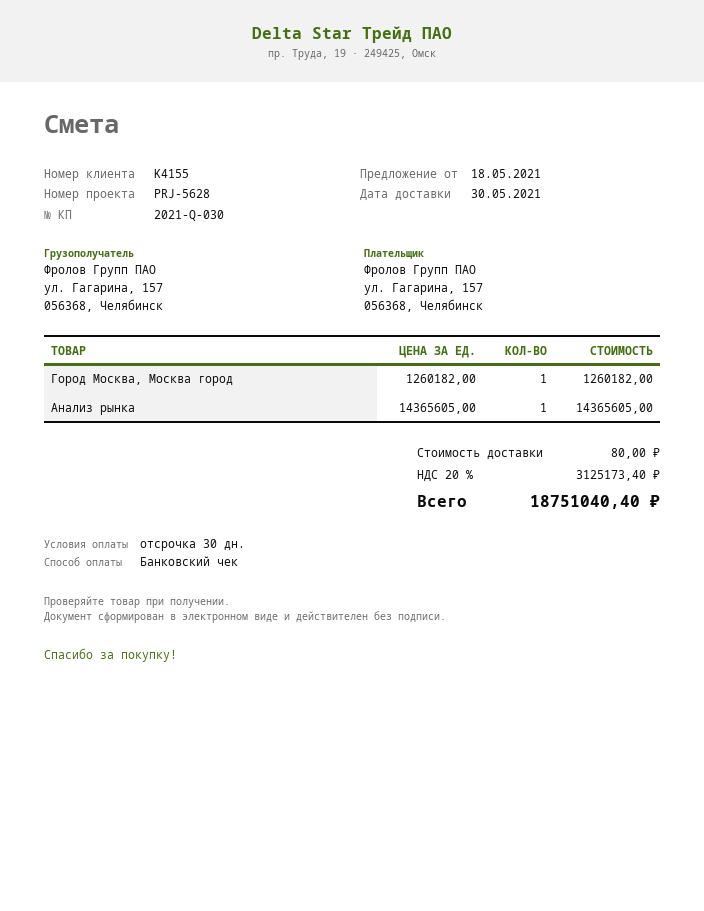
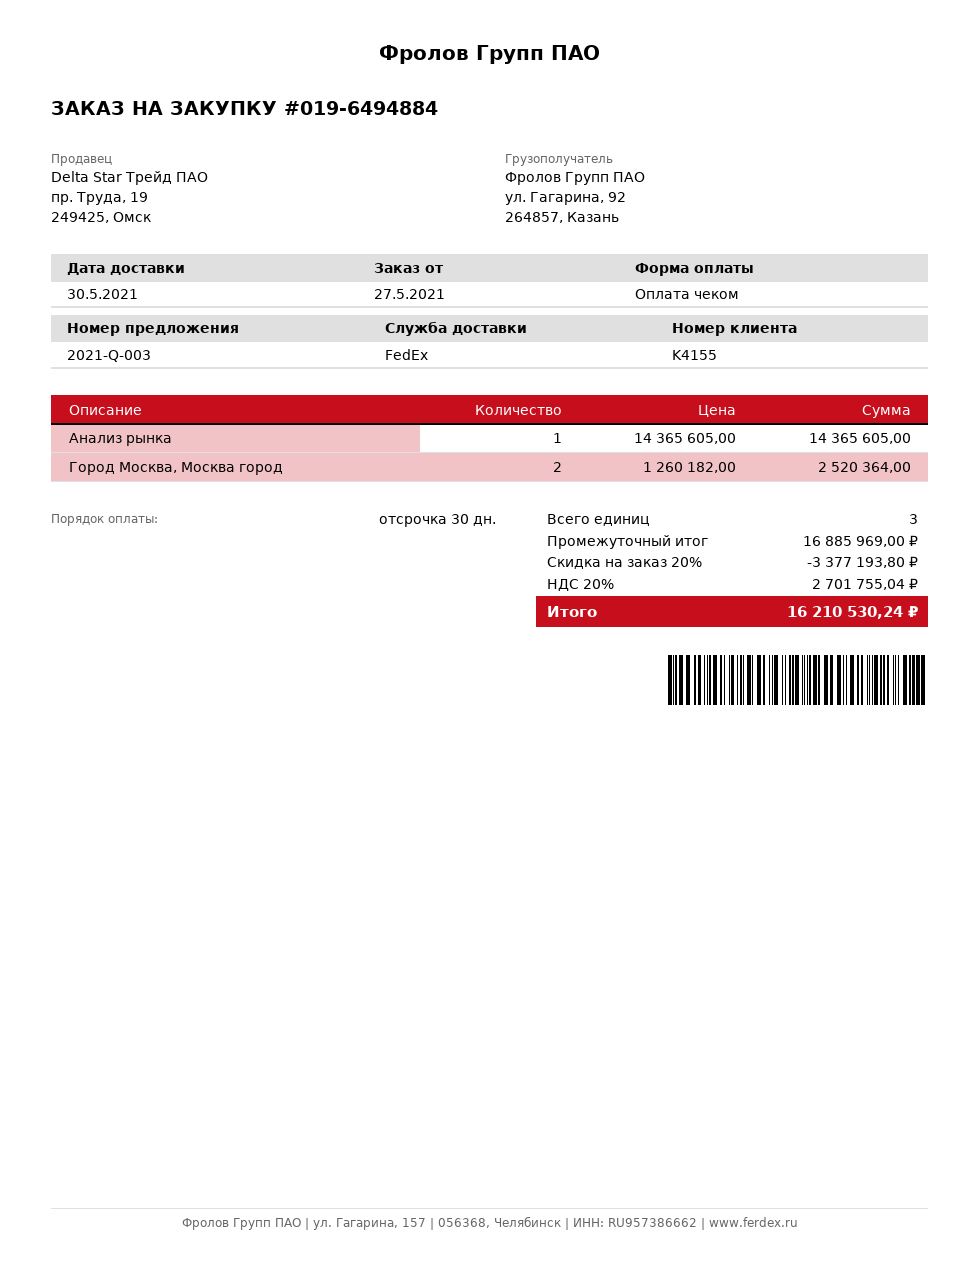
quote number: 2021-Q-030 -> 2021-Q-003
ship to: ул. Гагарина, 157, 056368, Челябинск -> ул. Гагарина, 92, 264857, Казань
Город Москва, Москва город: 1 x 1260182.00 = 1260182.00 -> 2 x 1260182.00 = 2520364.00
discount: none -> 20% = 3377193.80
shipping: 80.00 -> none
tax: 20% = 3125173.40 -> 20% = 2701755.04
total: 18751040.40 -> 16210530.24

